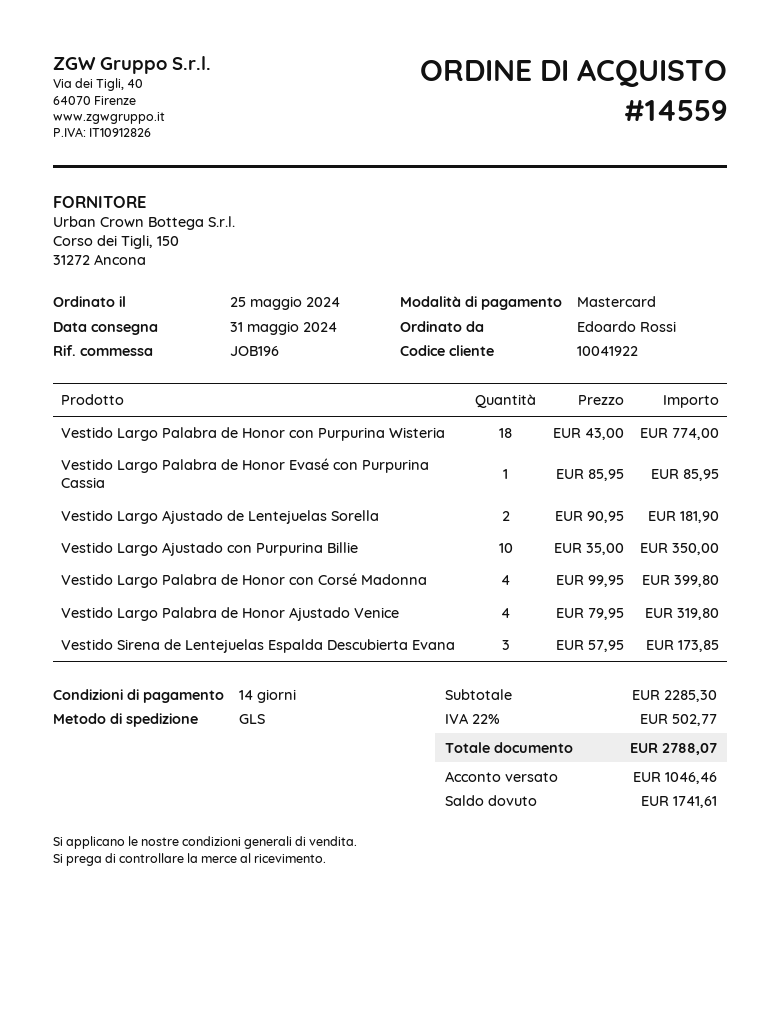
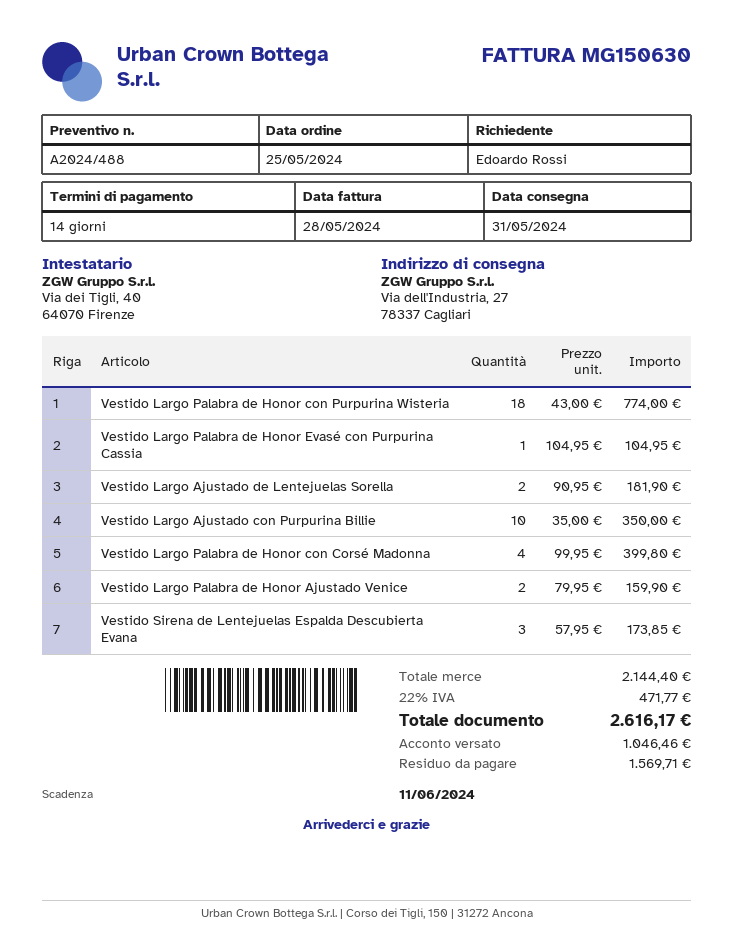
Vestido Largo Palabra de Honor Evasé con Purpurina Cassia: 1 x 85.95 = 85.95 -> 1 x 104.95 = 104.95
Vestido Largo Palabra de Honor Ajustado Venice: 4 x 79.95 = 319.80 -> 2 x 79.95 = 159.90
subtotal: 2285.30 -> 2144.40
tax: 22% = 502.77 -> 22% = 471.77
total: 2788.07 -> 2616.17
balance: 1741.61 -> 1569.71

